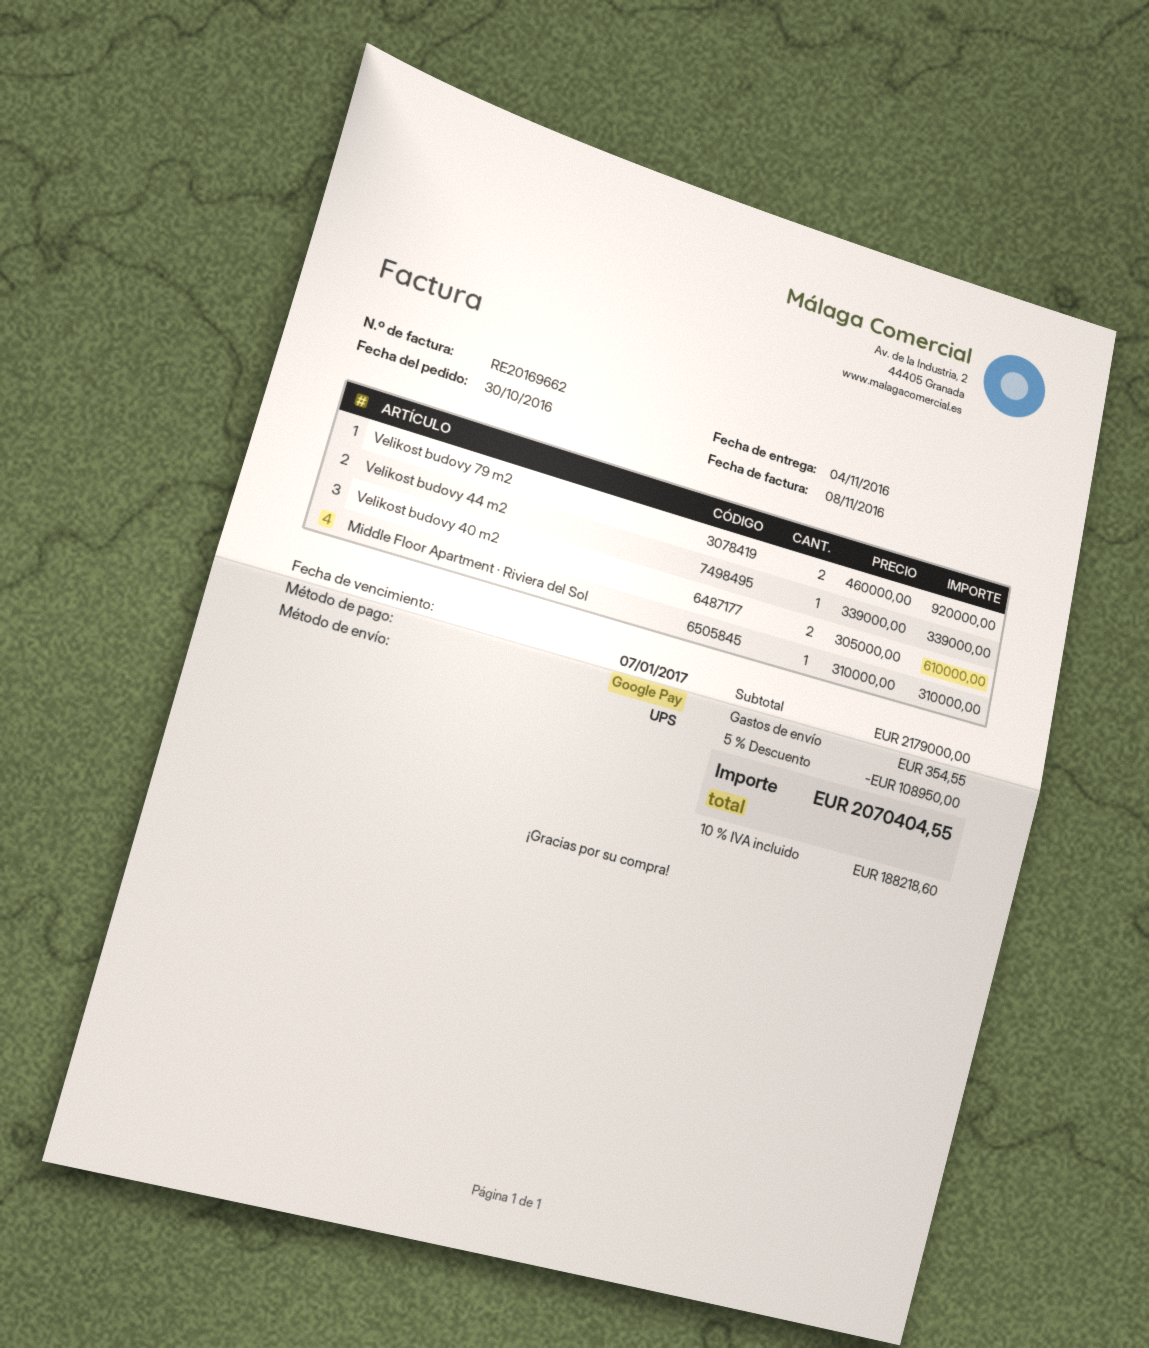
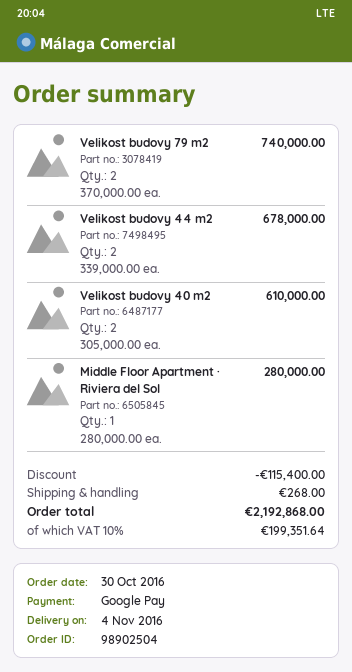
Velikost budovy 79 m2: 2 x 460000.00 = 920000.00 -> 2 x 370000.00 = 740000.00
Velikost budovy 44 m2: 1 x 339000.00 = 339000.00 -> 2 x 339000.00 = 678000.00
Middle Floor Apartment · Riviera del Sol: 1 x 310000.00 = 310000.00 -> 1 x 280000.00 = 280000.00
discount: 108950.00 -> 115400.00
shipping: 354.55 -> 268.00
tax: 10% = 188218.60 -> 10% = 199351.64
total: 2070404.55 -> 2192868.00

